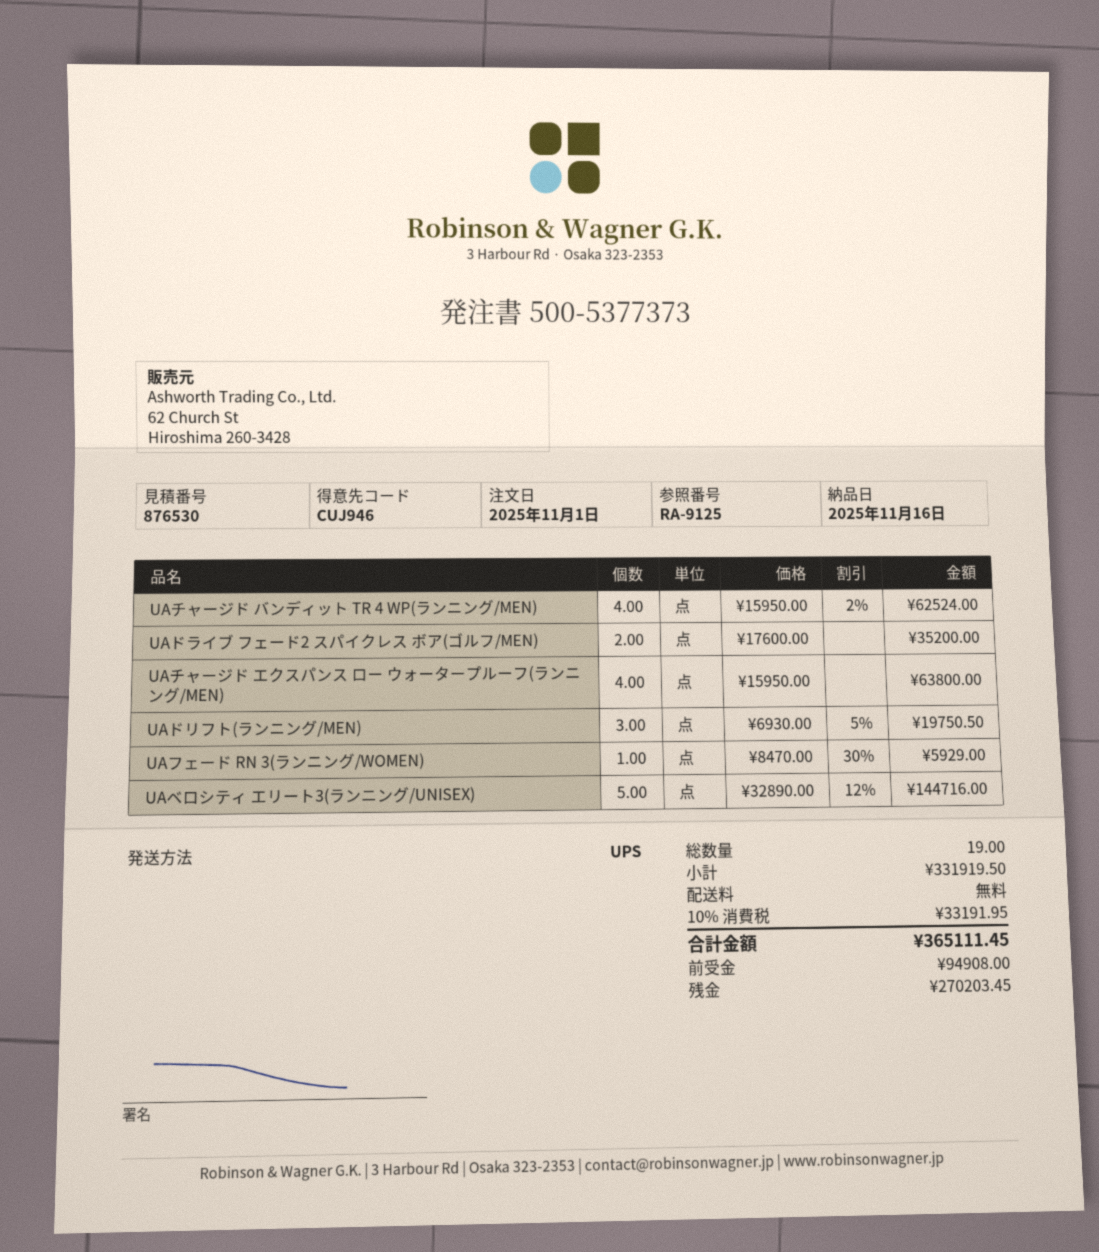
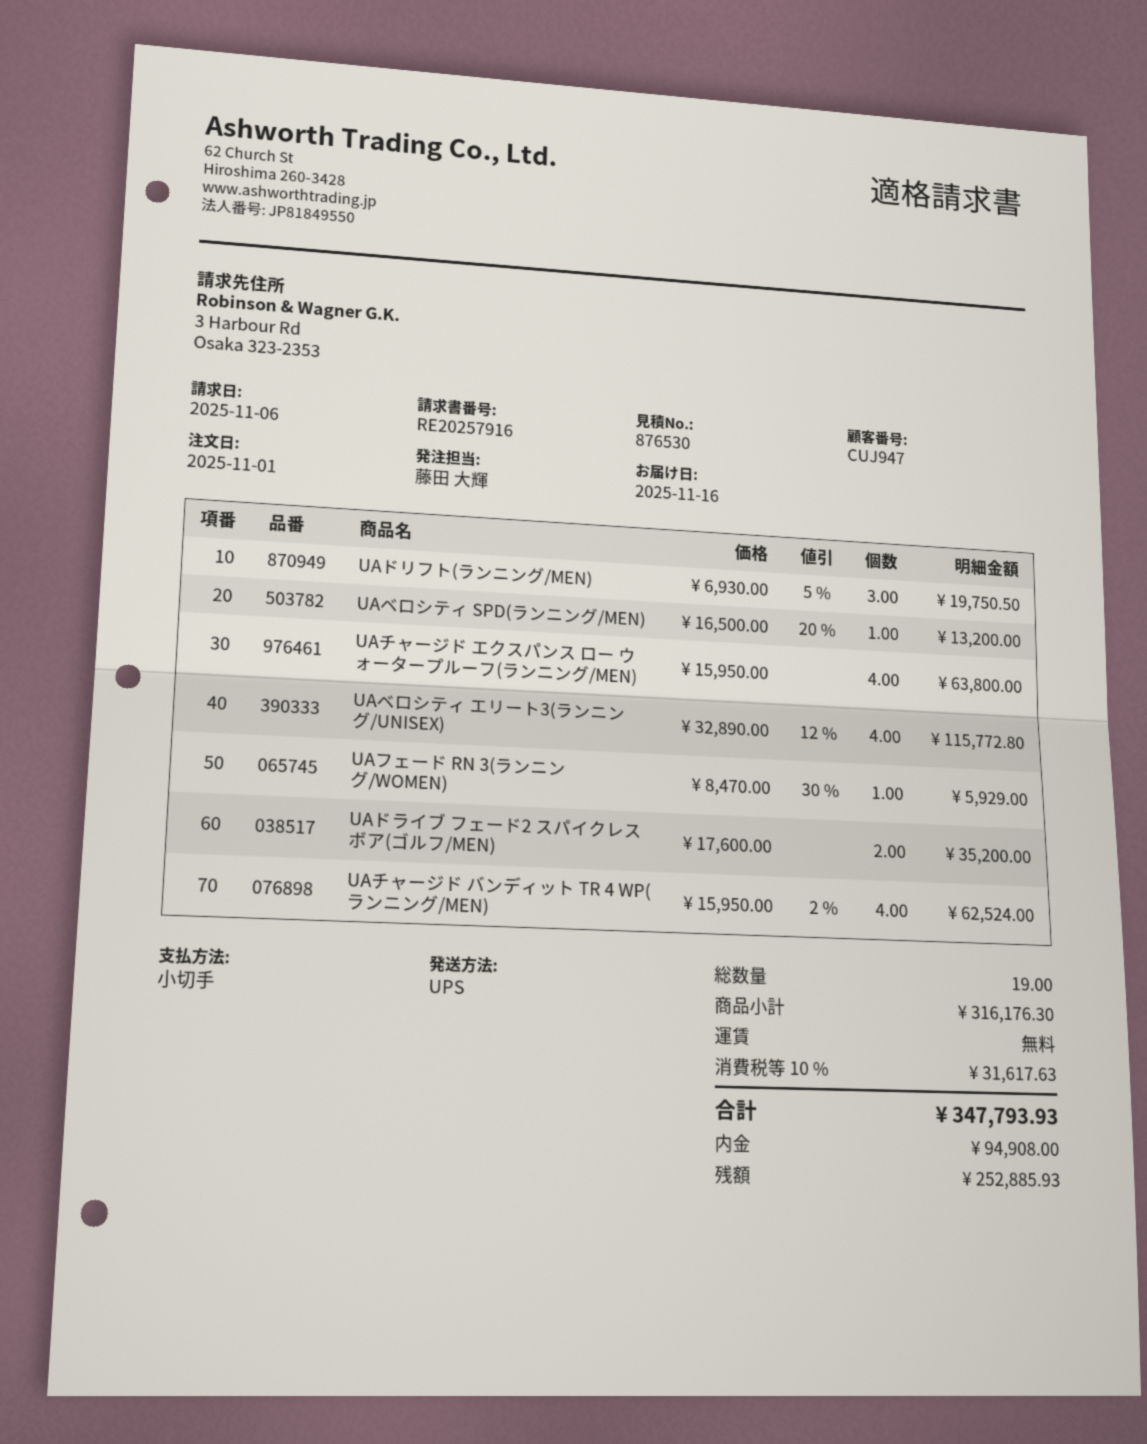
customer number: CUJ946 -> CUJ947
UAベロシティ エリート3(ランニング/UNISEX): 5 x 32890.00 - 12% = 144716.00 -> 4 x 32890.00 - 12% = 115772.80
UAベロシティ SPD(ランニング/MEN): none -> 1 x 16500.00 - 20% = 13200.00
subtotal: 331919.50 -> 316176.30
tax: 10% = 33191.95 -> 10% = 31617.63
total: 365111.45 -> 347793.93
balance: 270203.45 -> 252885.93

